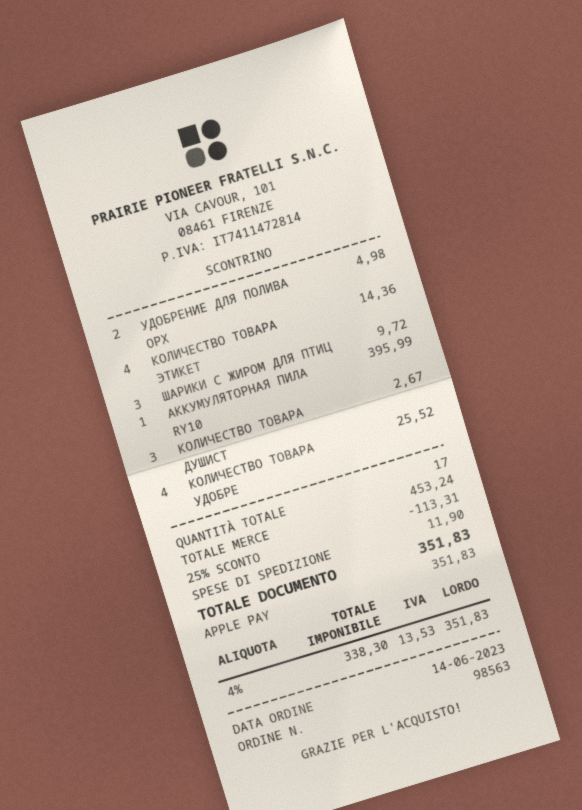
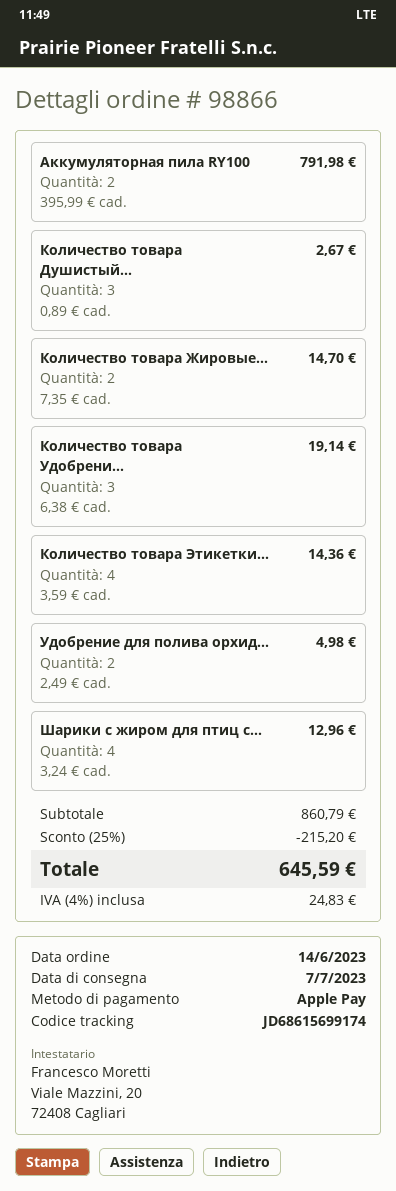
order number: 98563 -> 98866
ШАРИКИ С ЖИРОМ ДЛЯ ПТИЦ: 3 for 9.72 -> 4 for 12.96
АККУМУЛЯТОРНАЯ ПИЛА RY10: 1 for 395.99 -> 2 for 791.98
КОЛИЧЕСТВО ТОВАРА УДОБРЕ: 4 for 25.52 -> 3 for 19.14
Количество товара Жировые...: none -> 2 for 14.70
subtotal: 453.24 -> 860.79
discount: 25% = 113.31 -> 25% = 215.20
shipping: 11.90 -> none
tax: 4% = 13.53 -> 4% = 24.83
total: 351.83 -> 645.59

